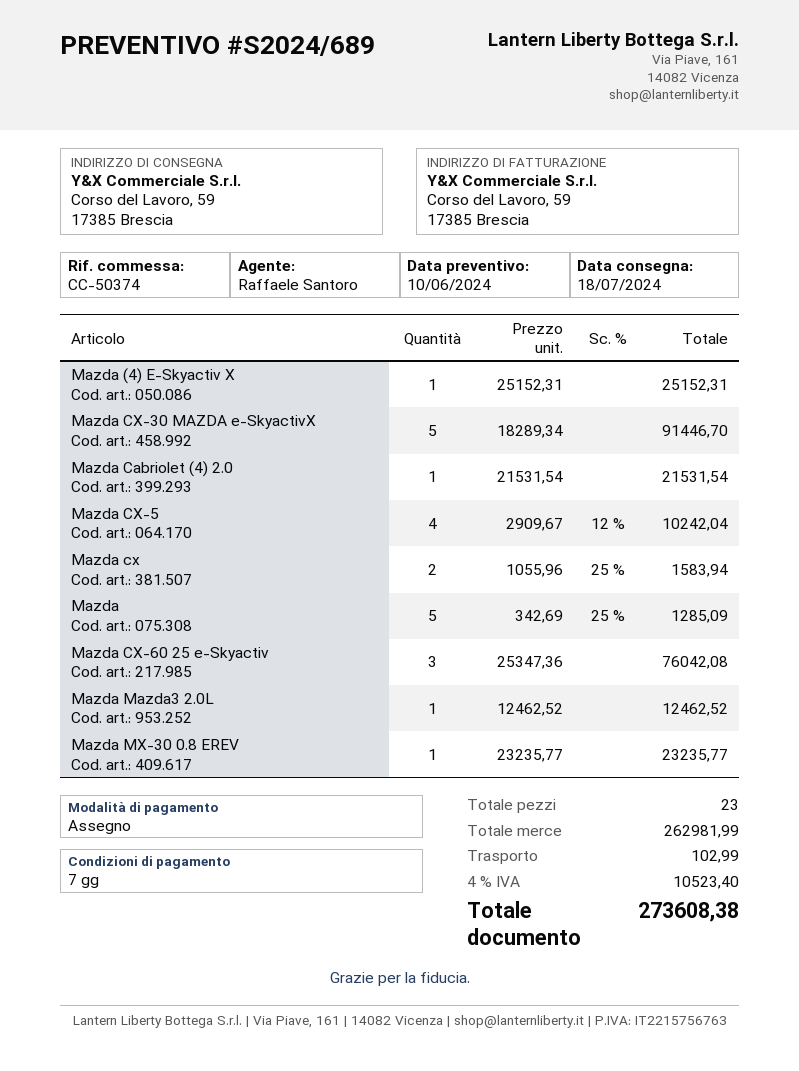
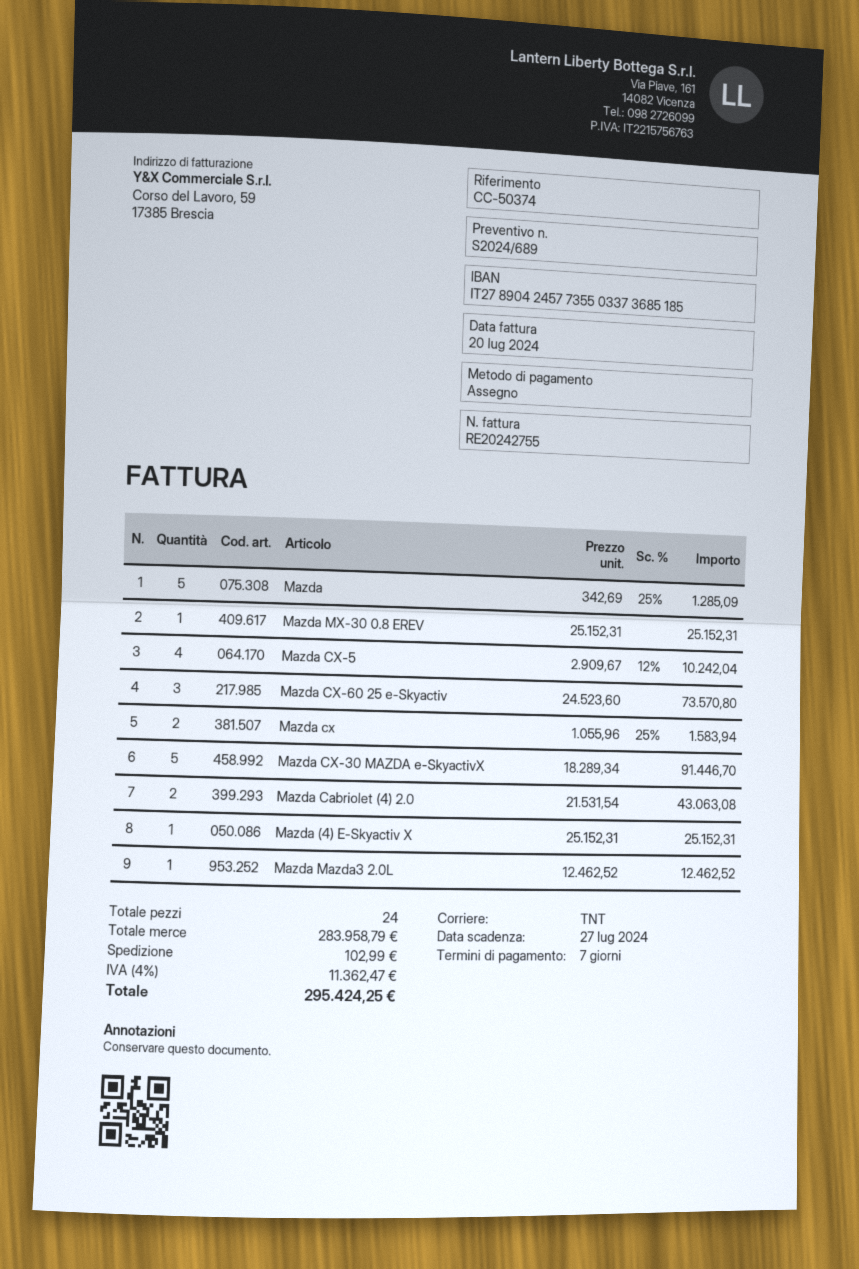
Mazda Cabriolet (4) 2.0: 1 x 21531.54 = 21531.54 -> 2 x 21531.54 = 43063.08
Mazda CX-60 25 e-Skyactiv: 3 x 25347.36 = 76042.08 -> 3 x 24523.60 = 73570.80
Mazda MX-30 0.8 EREV: 1 x 23235.77 = 23235.77 -> 1 x 25152.31 = 25152.31
total quantity: 23 -> 24
subtotal: 262981.99 -> 283958.79
tax: 4% = 10523.40 -> 4% = 11362.47
total: 273608.38 -> 295424.25

